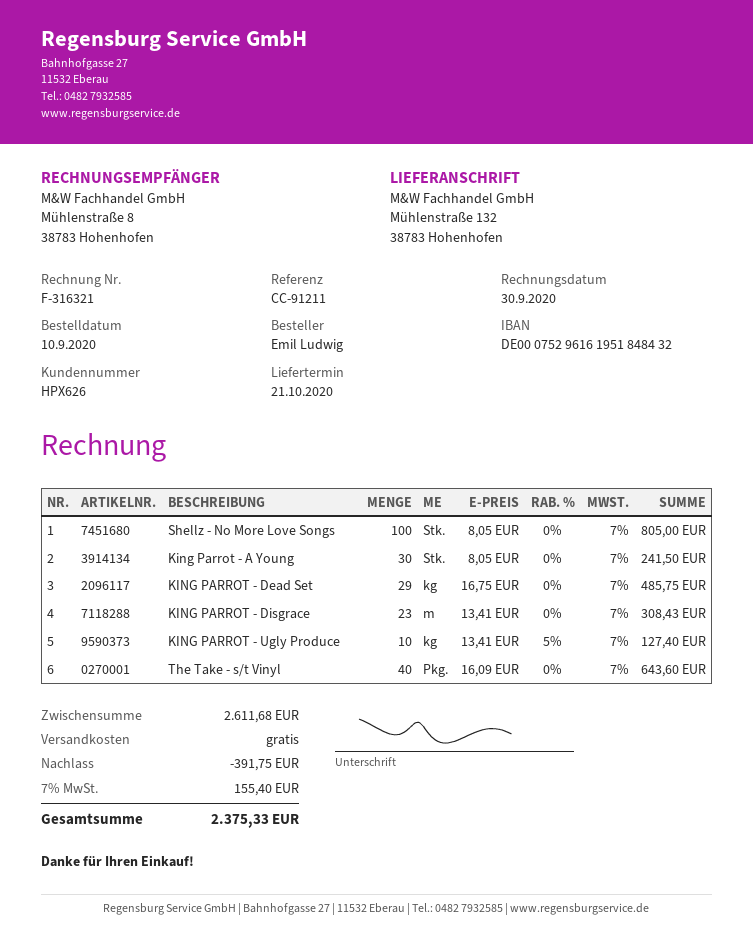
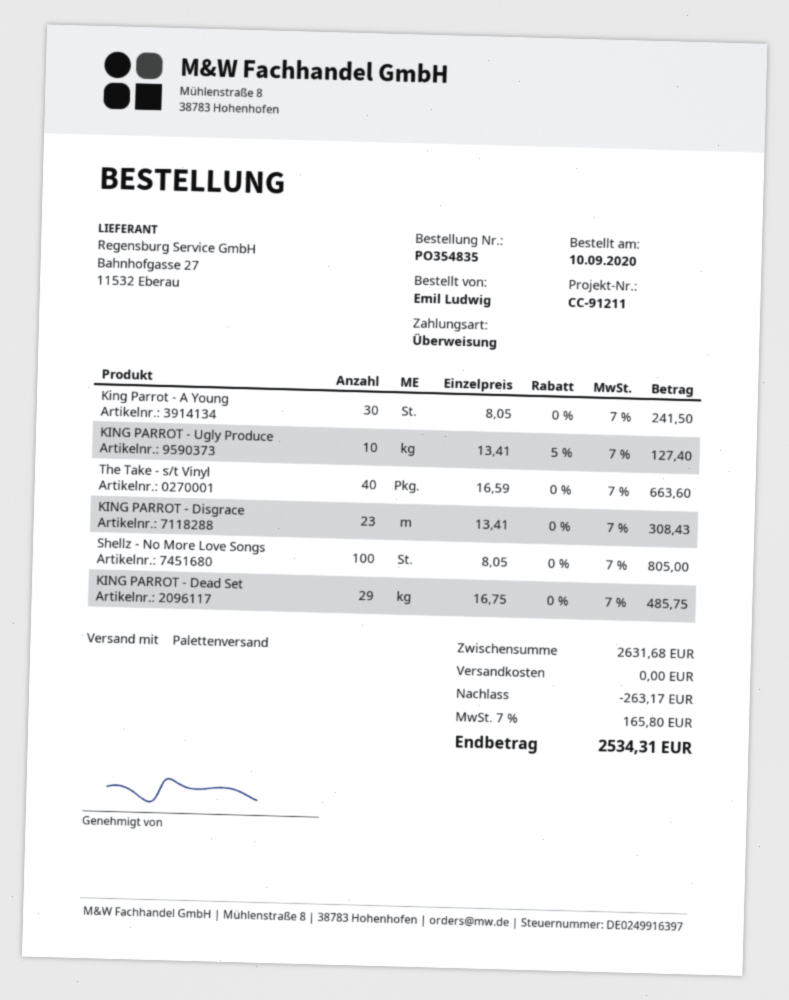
The Take - s/t Vinyl: 40 x 16.09 = 643.60 -> 40 x 16.59 = 663.60
subtotal: 2611.68 -> 2631.68
discount: 391.75 -> 263.17
tax: 7% = 155.40 -> 7% = 165.80
total: 2375.33 -> 2534.31

